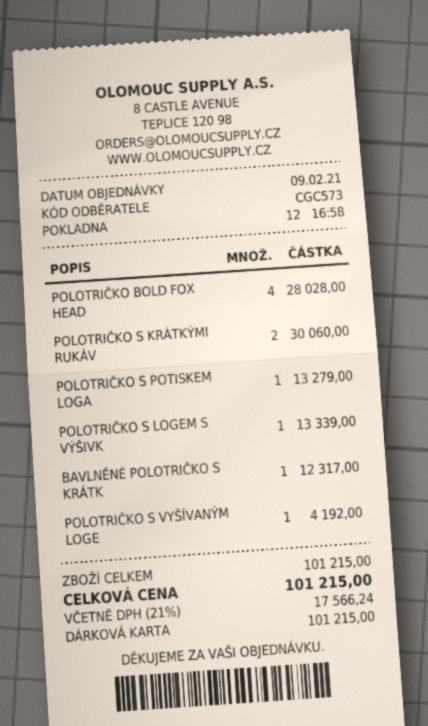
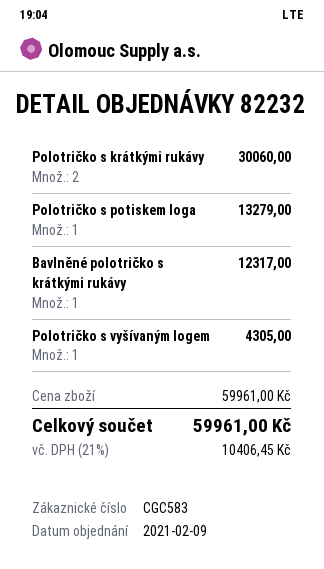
customer number: CGC573 -> CGC583
POLOTRIČKO BOLD FOX HEAD: 4 for 28028.00 -> none
POLOTRIČKO S LOGEM S VÝŠIVK: 1 for 13339.00 -> none
POLOTRIČKO S VYŠÍVANÝM LOGE: 1 for 4192.00 -> 1 for 4305.00
subtotal: 101215.00 -> 59961.00
tax: 21% = 17566.24 -> 21% = 10406.45
total: 101215.00 -> 59961.00

